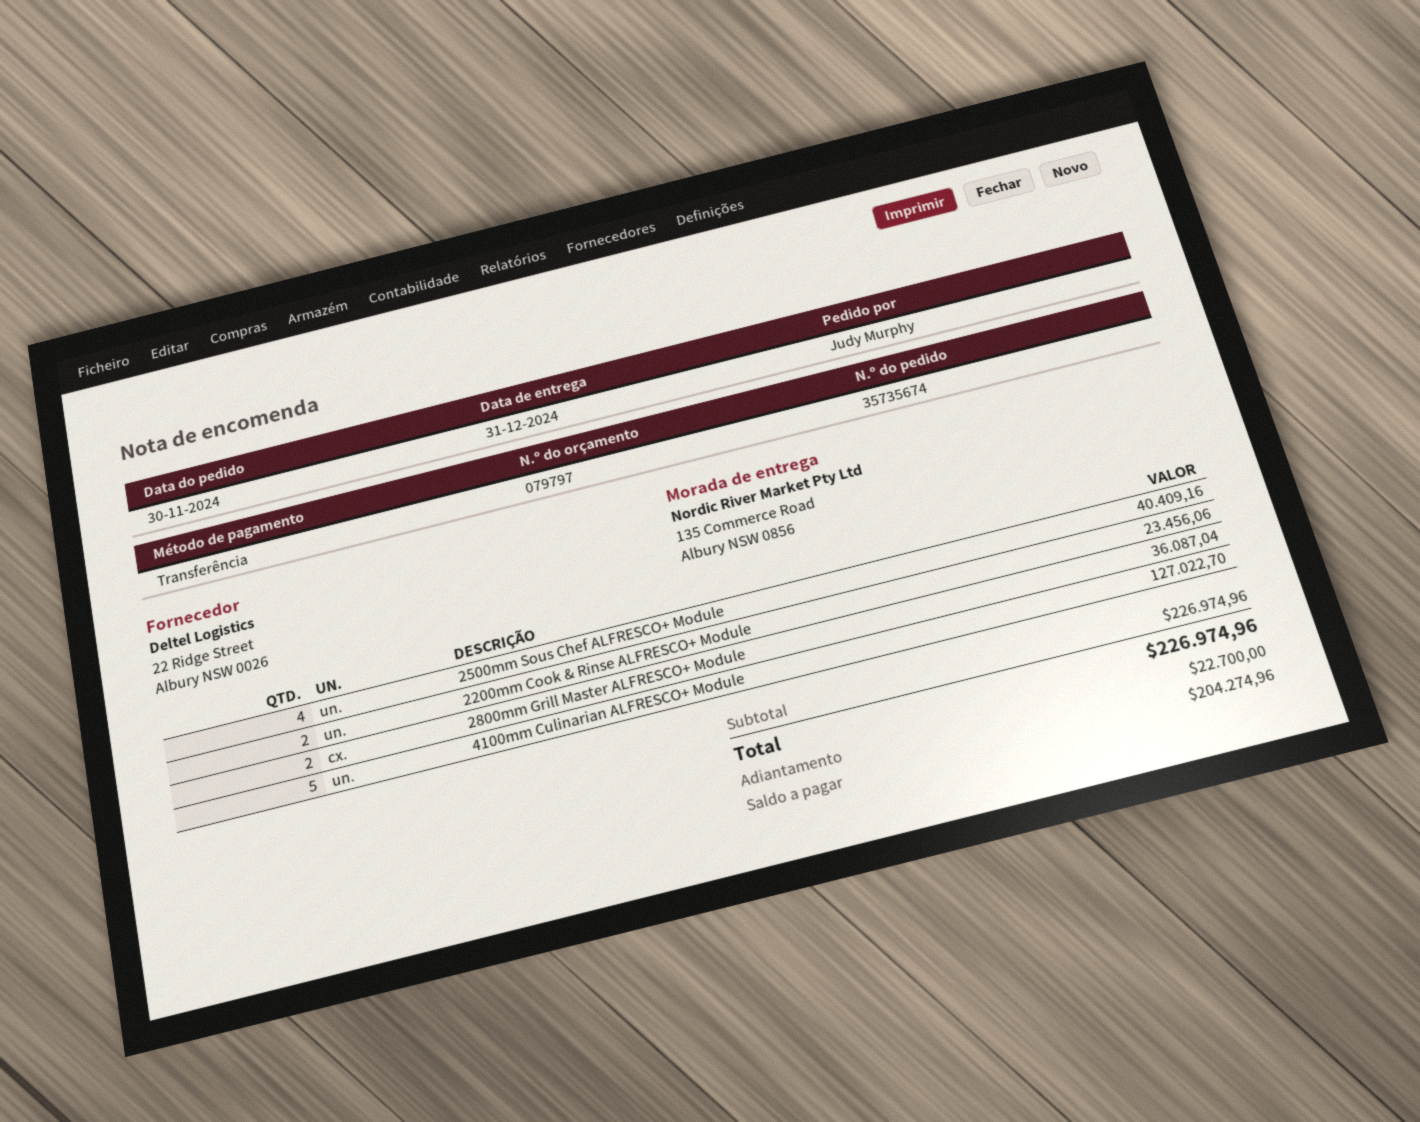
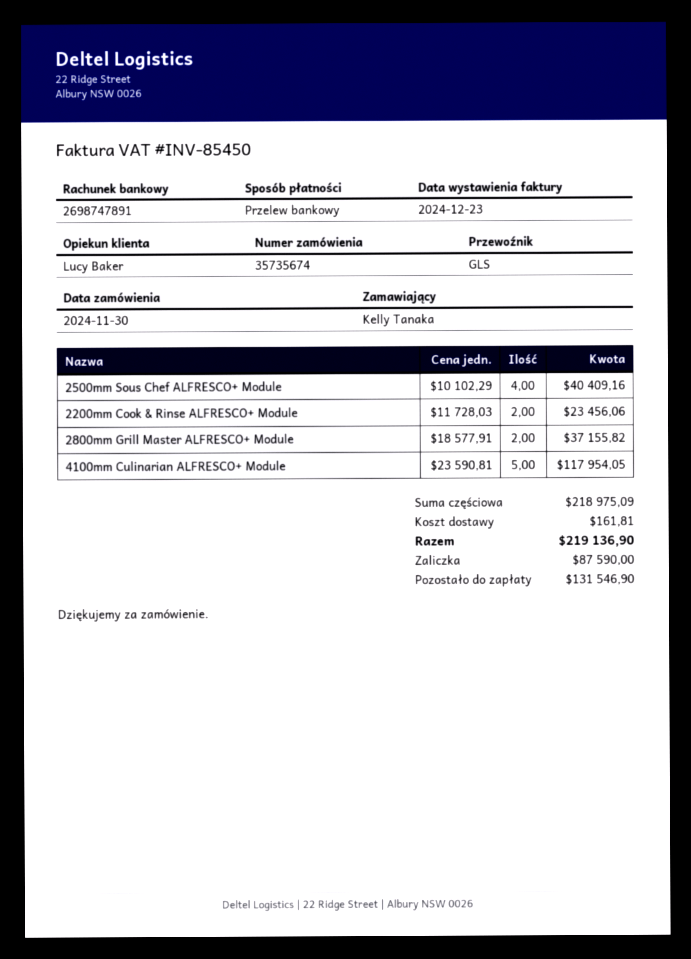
ordered by: Judy Murphy -> Kelly Tanaka
2800mm Grill Master ALFRESCO+ Module: 2 for 36087.04 -> 2 for 37155.82
4100mm Culinarian ALFRESCO+ Module: 5 for 127022.70 -> 5 for 117954.05
subtotal: 226974.96 -> 218975.09
shipping: none -> 161.81
total: 226974.96 -> 219136.90
deposit: 22700.00 -> 87590.00
balance: 204274.96 -> 131546.90

